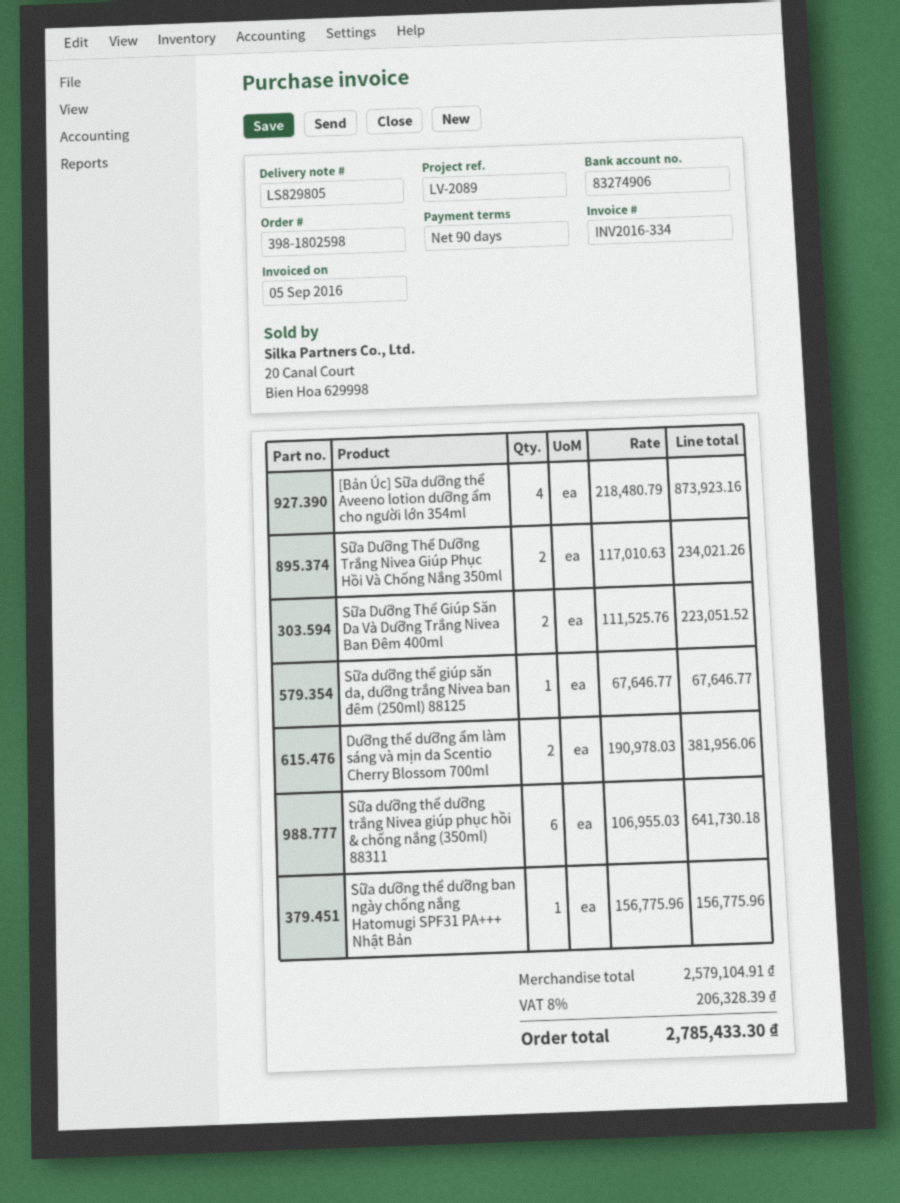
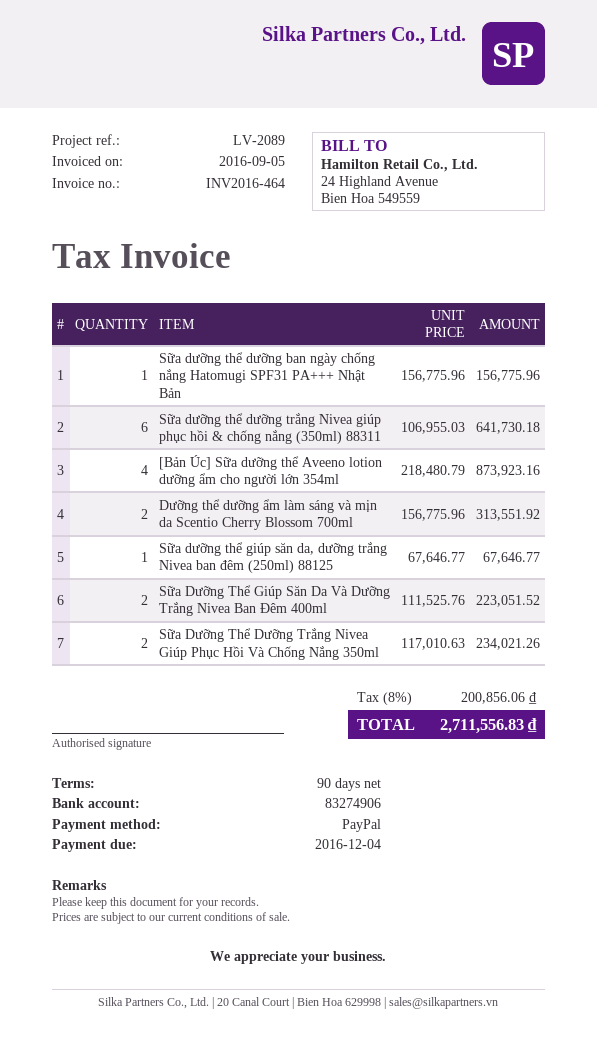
invoice number: INV2016-334 -> INV2016-464
Dưỡng thể dưỡng ẩm làm sáng và mịn da Scentio Cherry Blossom 700ml: 2 x 190978.03 = 381956.06 -> 2 x 156775.96 = 313551.92
tax: 8% = 206328.39 -> 8% = 200856.06
total: 2785433.30 -> 2711556.83

